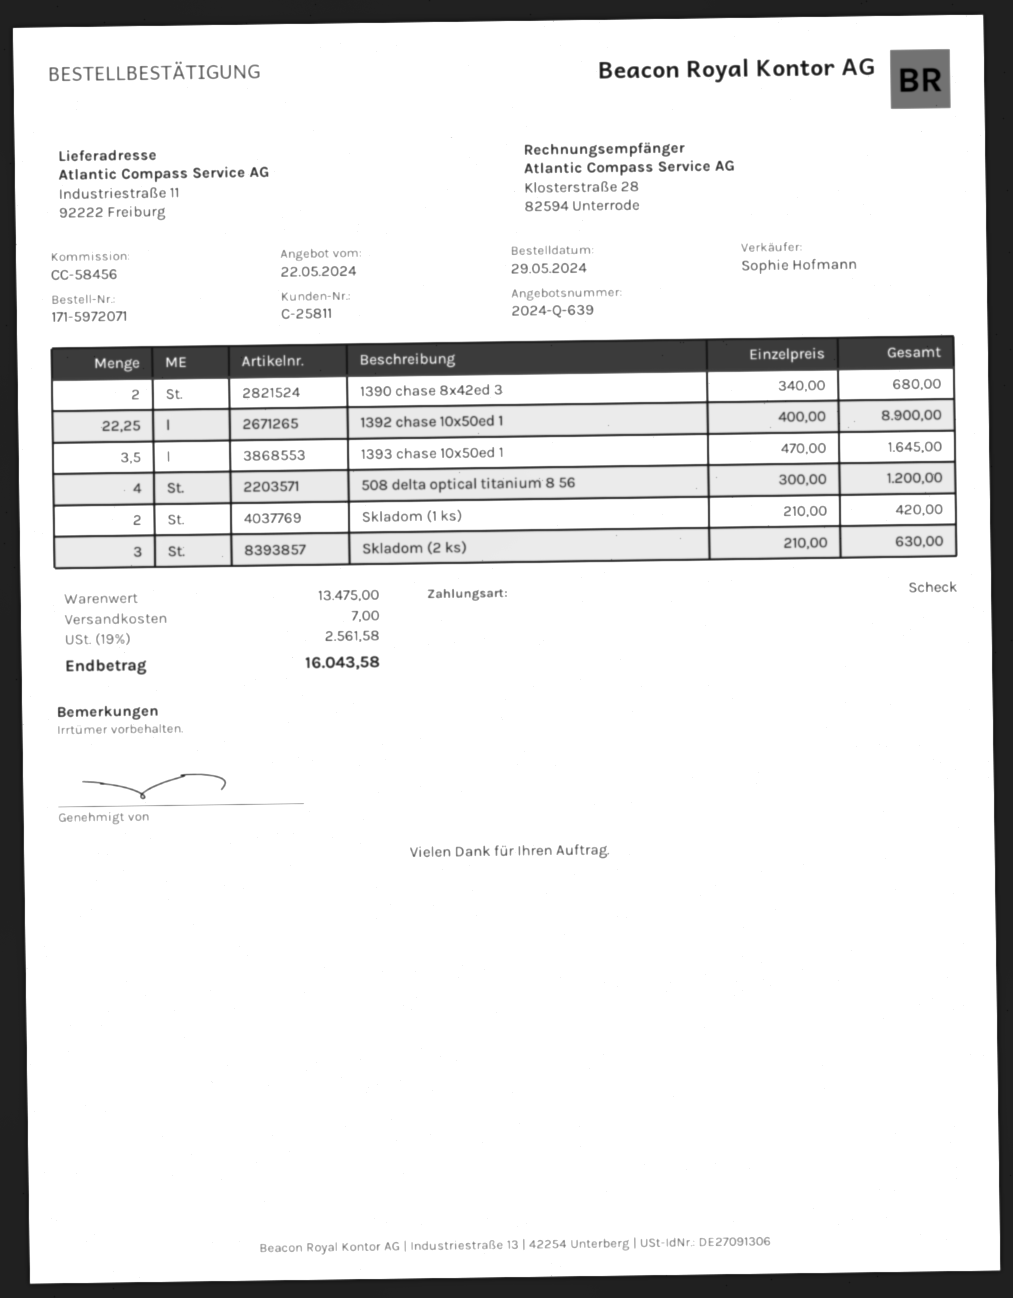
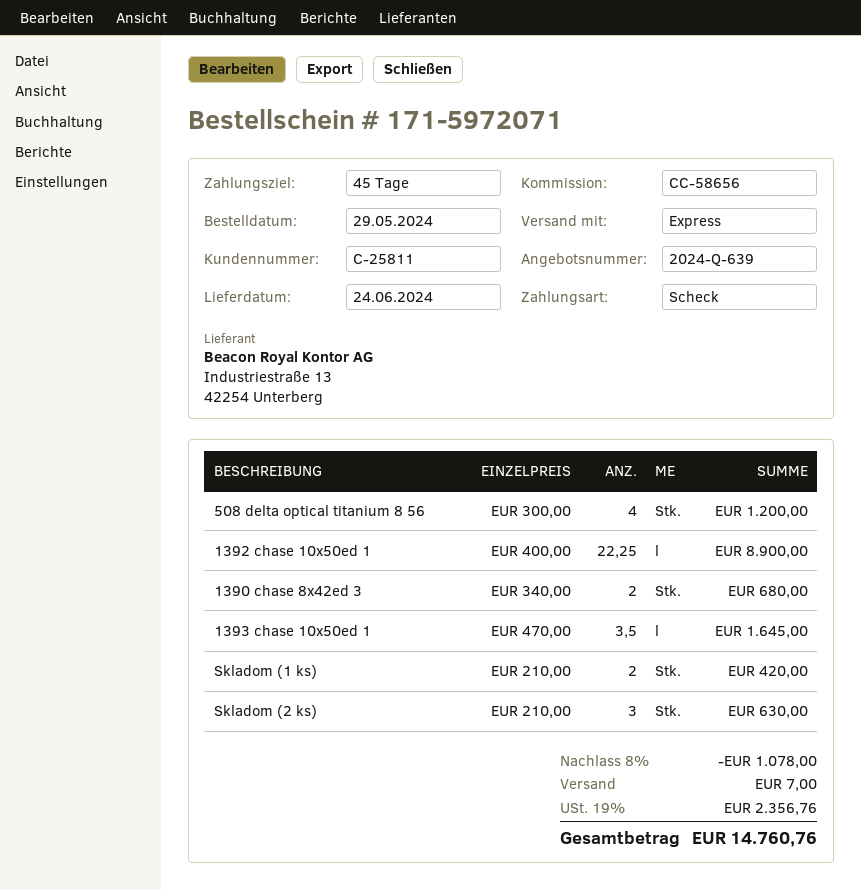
reference: CC-58456 -> CC-58656
discount: none -> 8% = 1078.00
tax: 19% = 2561.58 -> 19% = 2356.76
total: 16043.58 -> 14760.76

